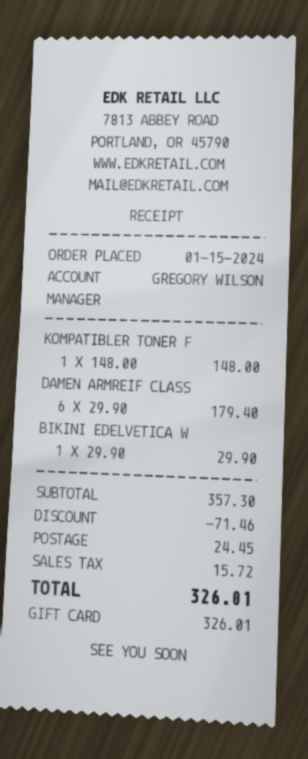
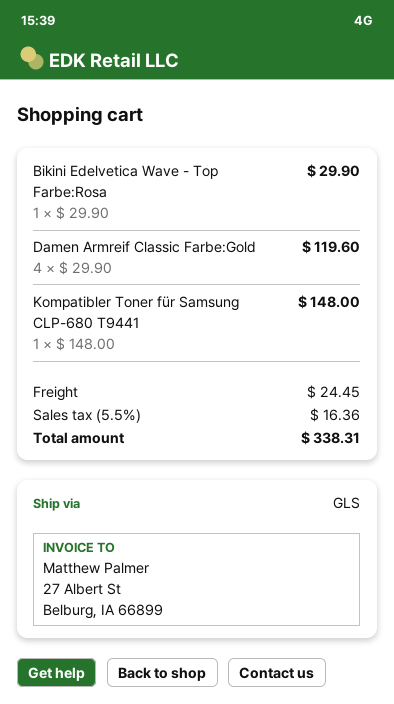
DAMEN ARMREIF CLASS: 6 x 29.90 = 179.40 -> 4 x 29.90 = 119.60
discount: 71.46 -> none
tax: 15.72 -> 16.36
total: 326.01 -> 338.31

